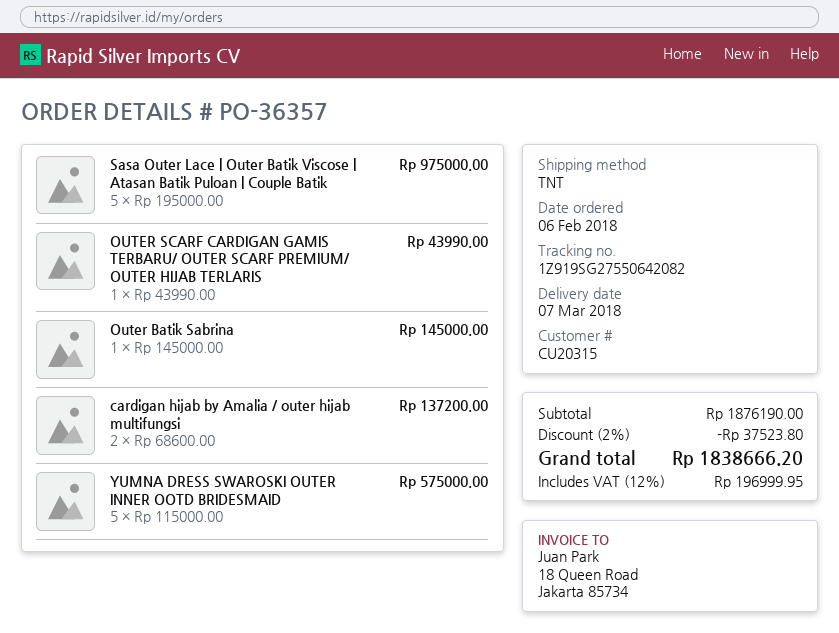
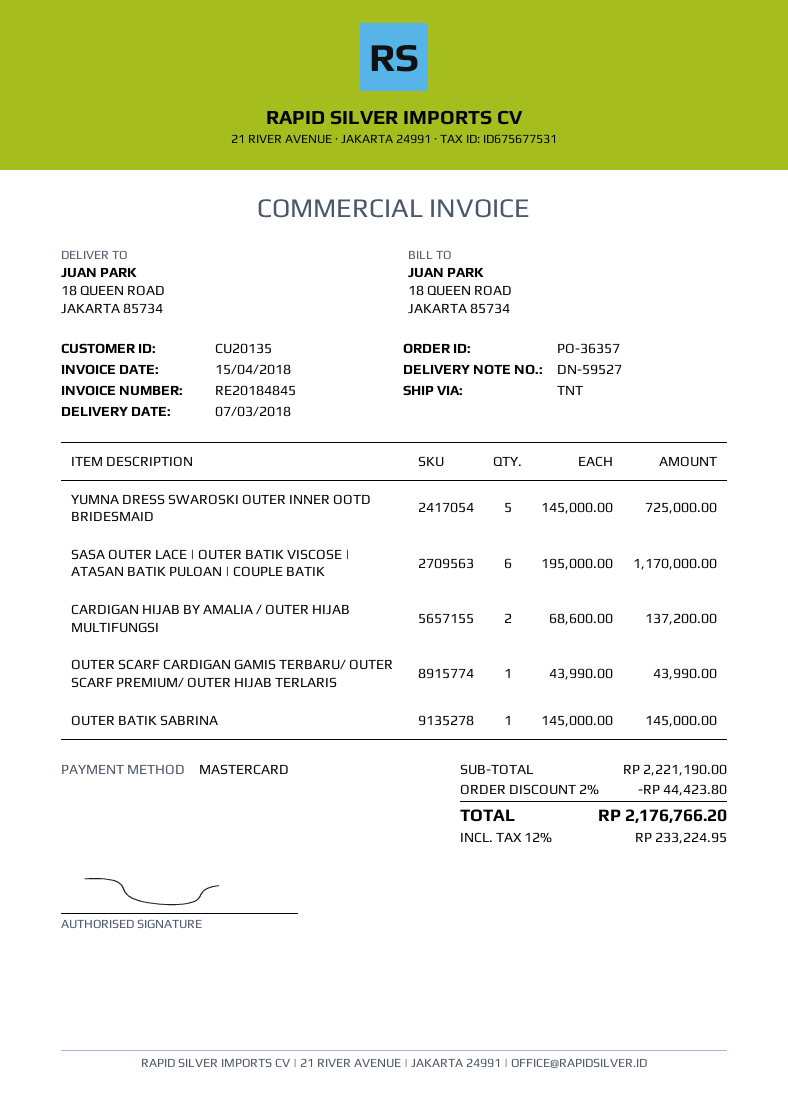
customer number: CU20315 -> CU20135
Sasa Outer Lace | Outer Batik Viscose | Atasan Batik Puloan | Couple Batik: 5 x 195000.00 = 975000.00 -> 6 x 195000.00 = 1170000.00
YUMNA DRESS SWAROSKI OUTER INNER OOTD BRIDESMAID: 5 x 115000.00 = 575000.00 -> 5 x 145000.00 = 725000.00
subtotal: 1876190.00 -> 2221190.00
discount: 2% = 37523.80 -> 2% = 44423.80
tax: 12% = 196999.95 -> 12% = 233224.95
total: 1838666.20 -> 2176766.20

